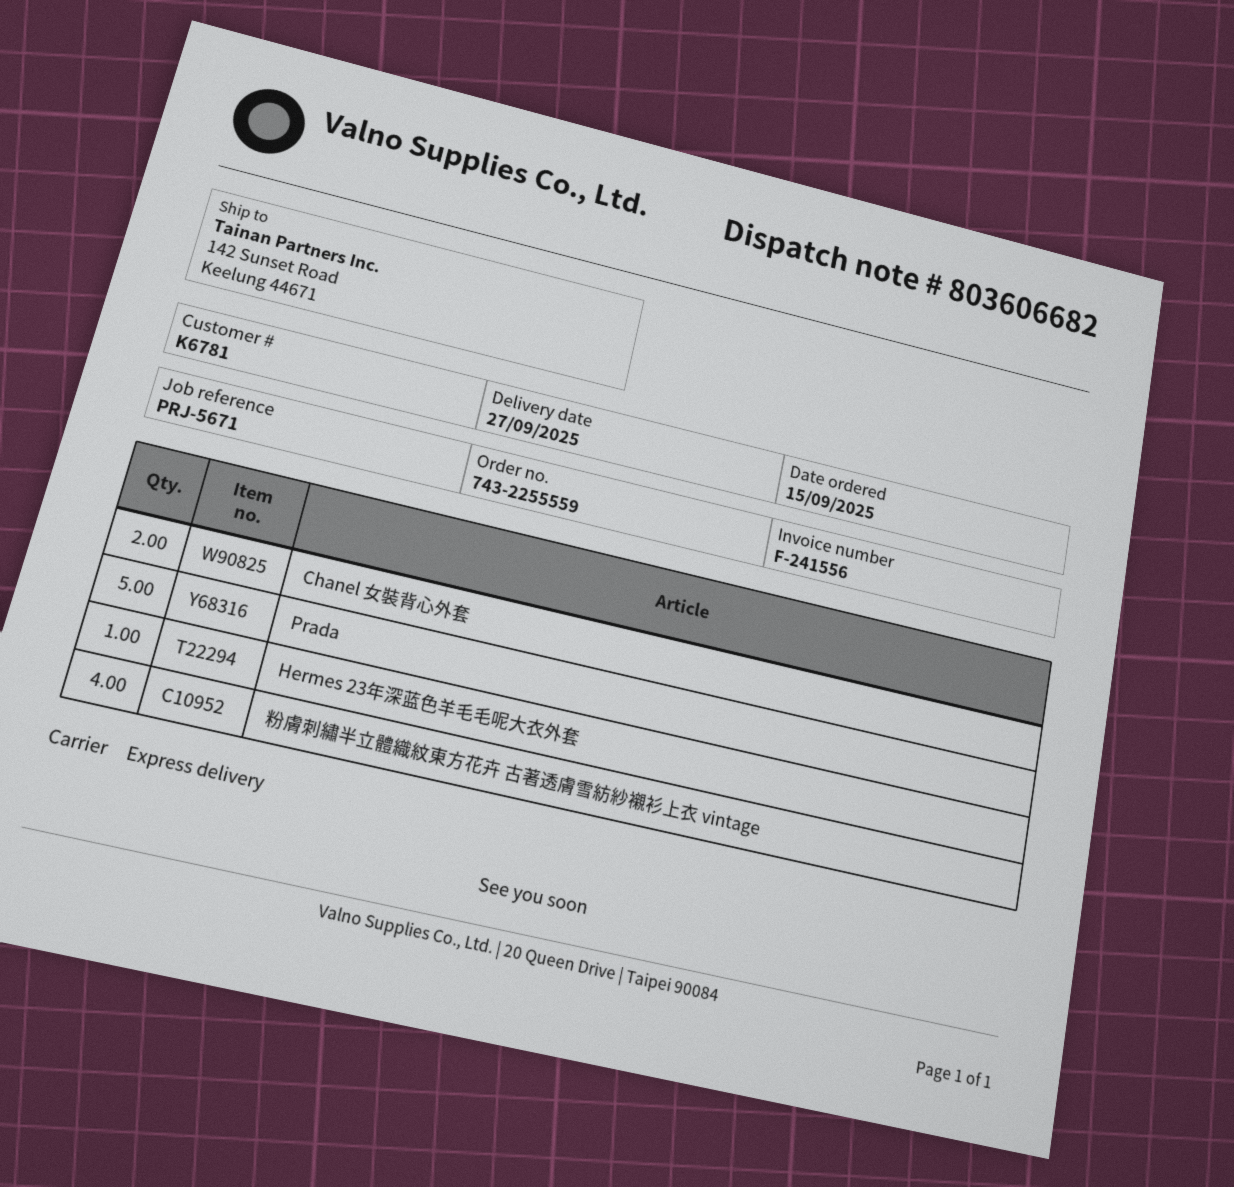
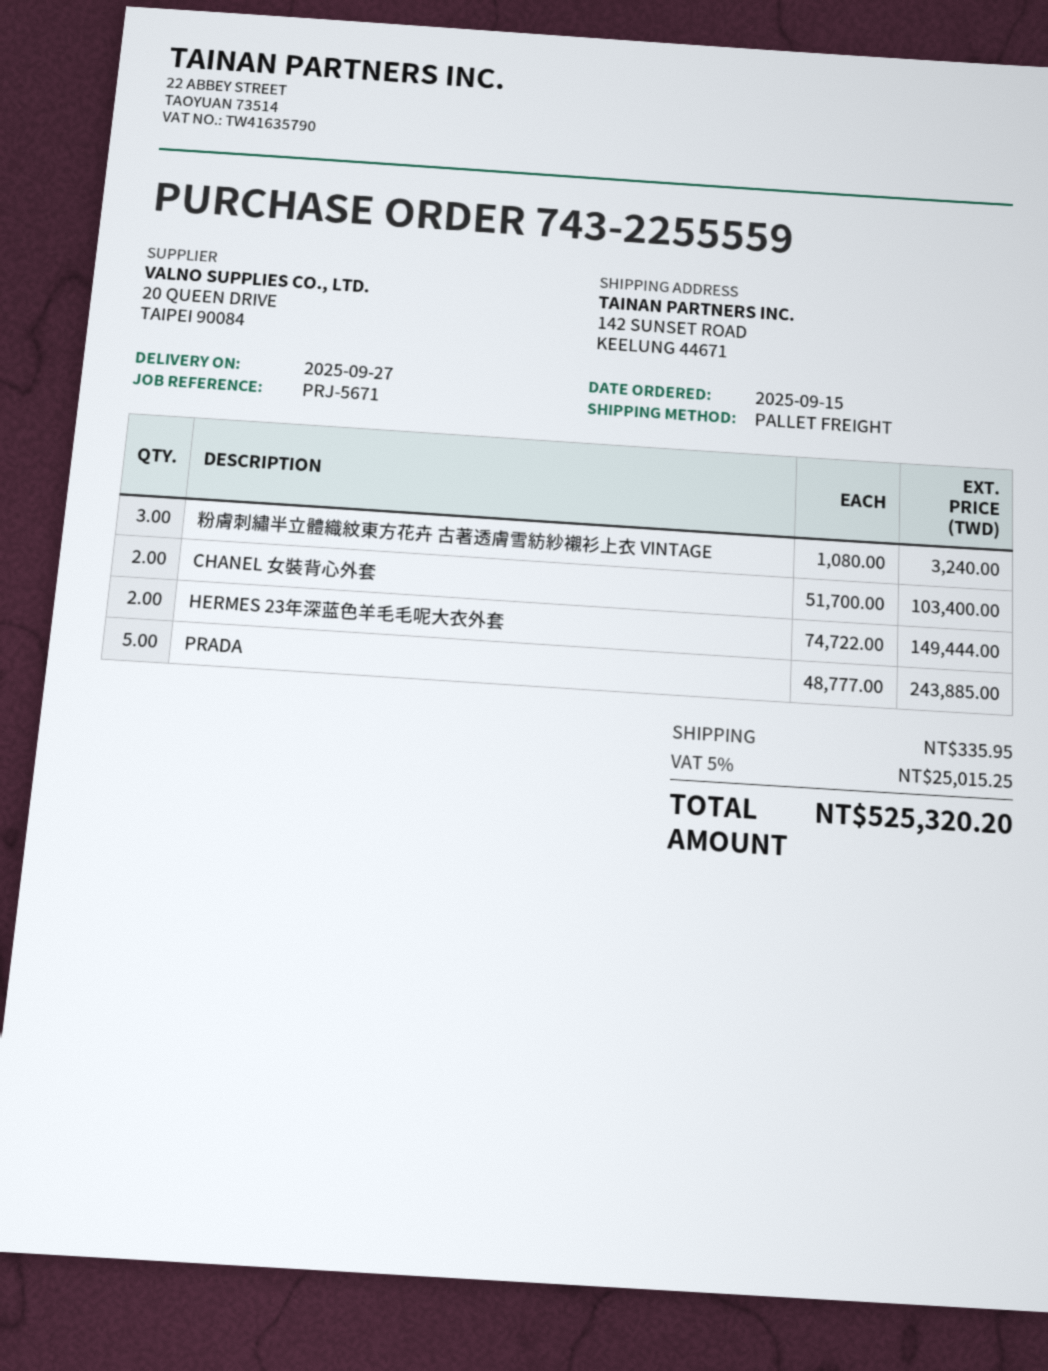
shipping method: express -> pallet freight
Hermes 23年深蓝色羊毛毛呢大衣外套: 1 -> 2
粉膚刺繡半立體織紋東方花卉 古著透膚雪紡紗襯衫上衣 vintage: 4 -> 3

